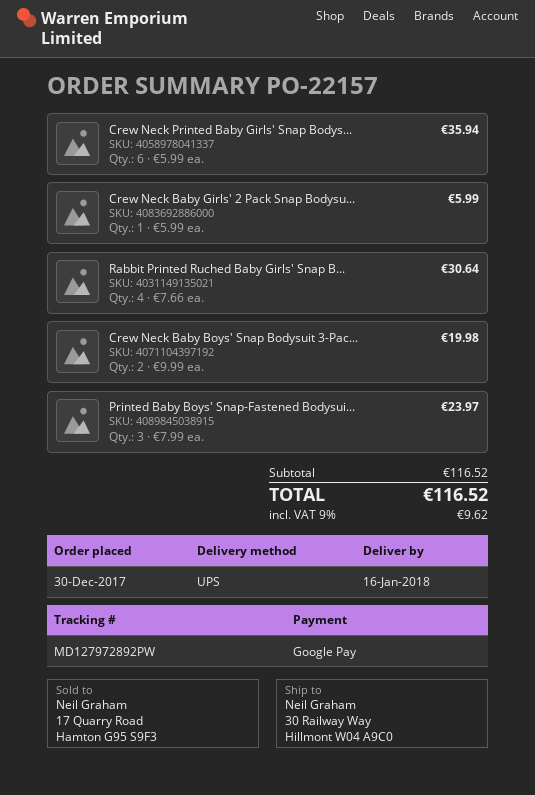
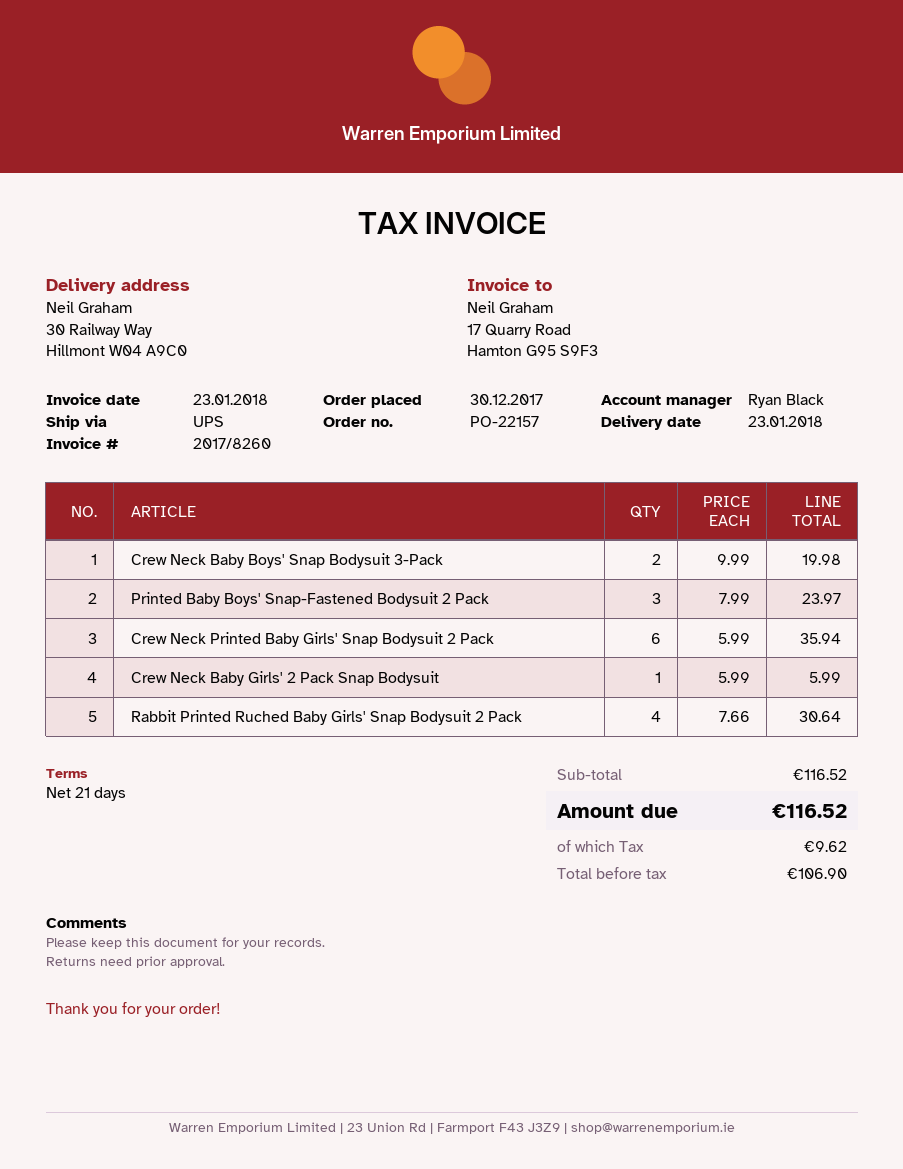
delivery date: 2018-01-16 -> 2018-01-23

